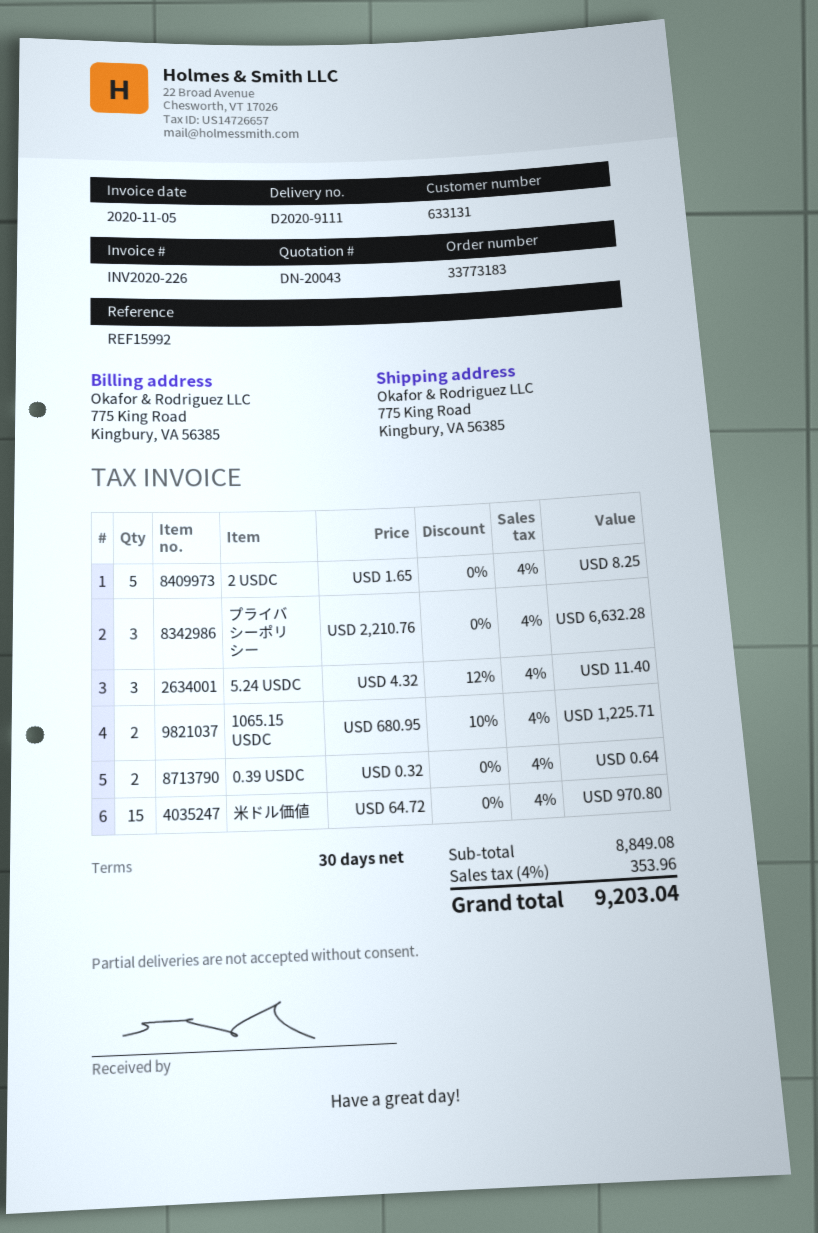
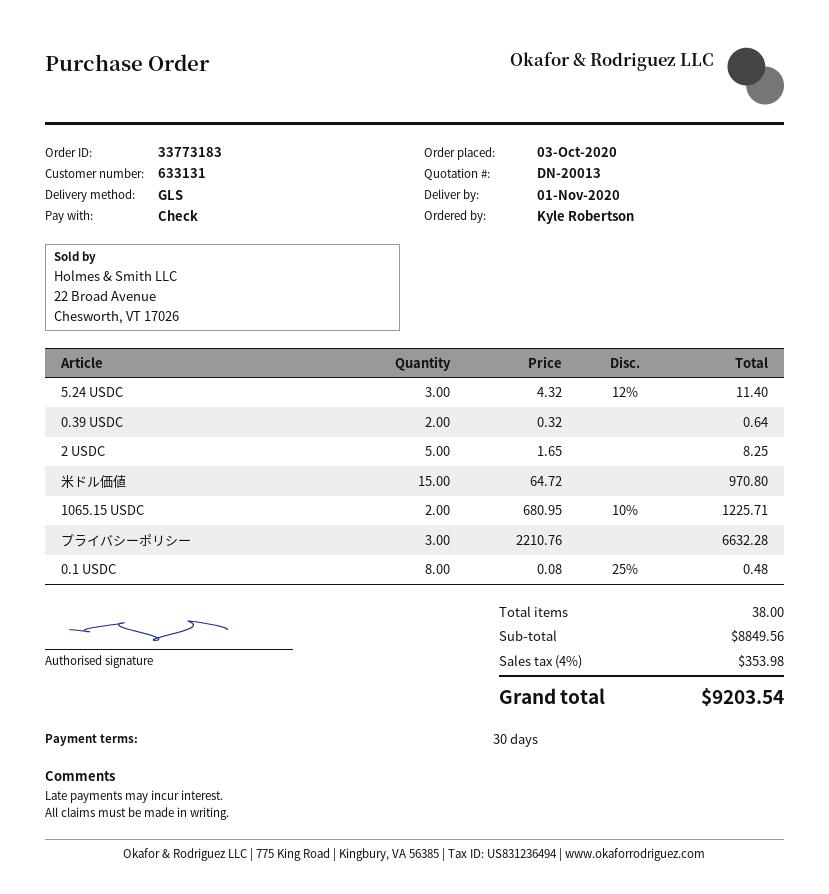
quote number: DN-20043 -> DN-20013
0.1 USDC: none -> 8 x 0.08 - 25% = 0.48
subtotal: 8849.08 -> 8849.56
tax: 4% = 353.96 -> 4% = 353.98
total: 9203.04 -> 9203.54

